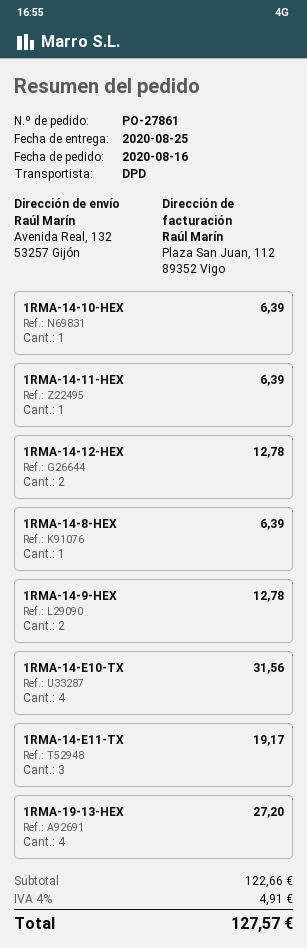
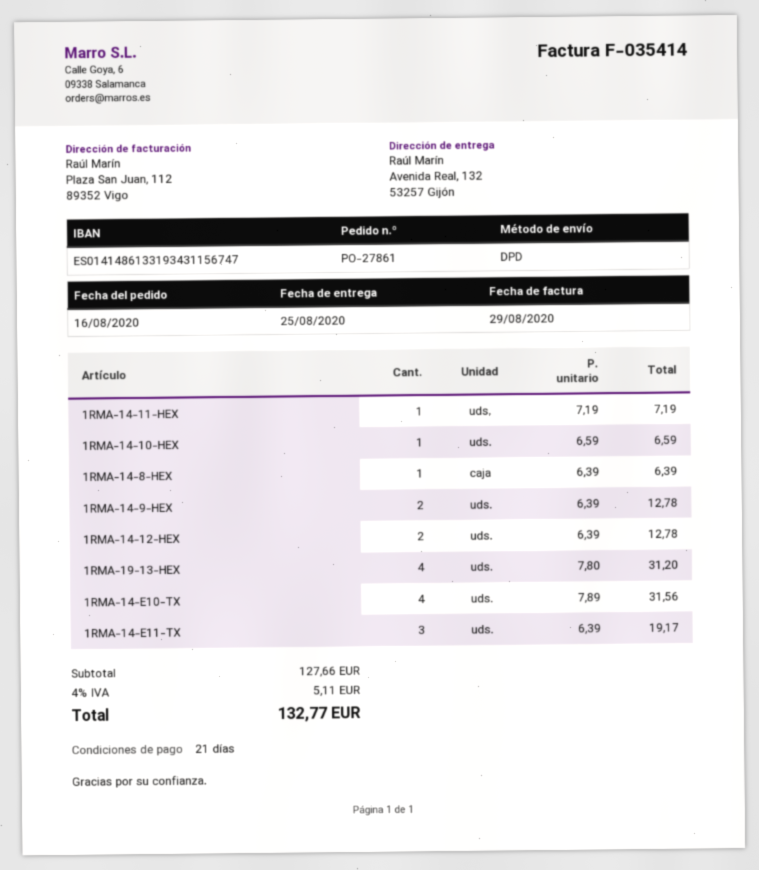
1RMA-14-10-HEX: 1 for 6.39 -> 1 for 6.59
1RMA-14-11-HEX: 1 for 6.39 -> 1 for 7.19
1RMA-19-13-HEX: 4 for 27.20 -> 4 for 31.20
subtotal: 122.66 -> 127.66
tax: 4% = 4.91 -> 4% = 5.11
total: 127.57 -> 132.77

